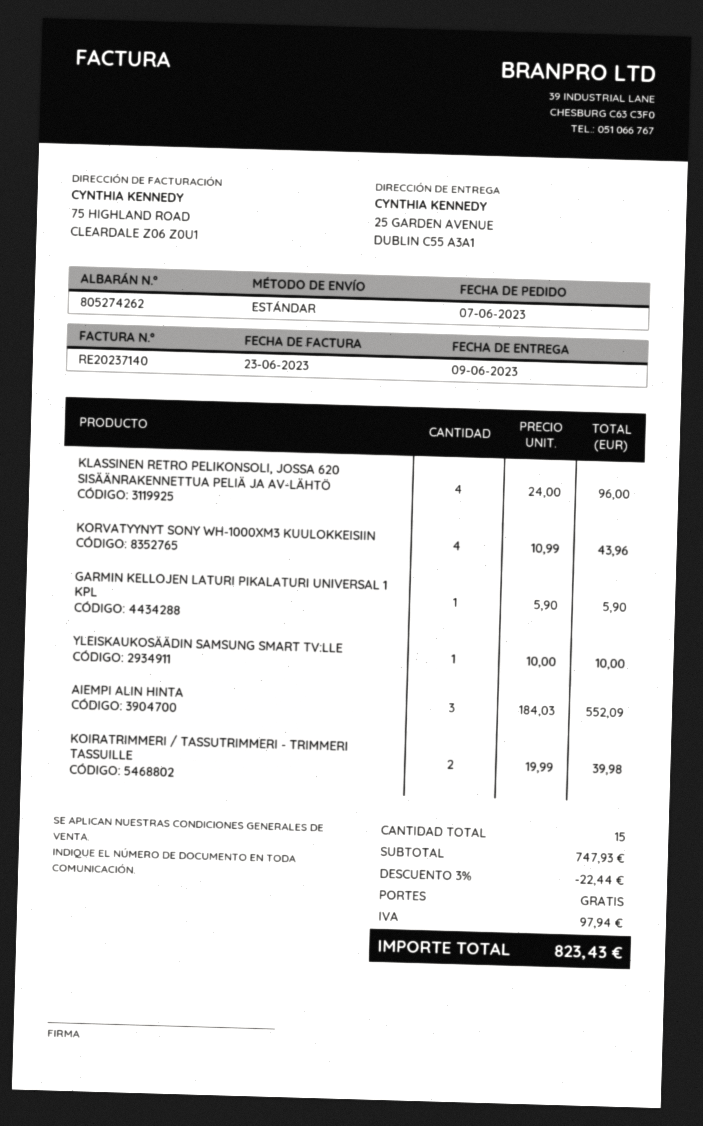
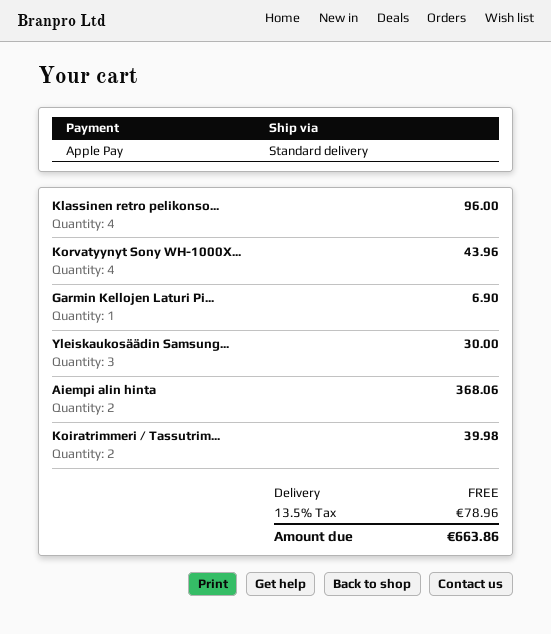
GARMIN KELLOJEN LATURI PIKALATURI UNIVERSAL 1 KPL: 1 for 5.90 -> 1 for 6.90
YLEISKAUKOSÄÄDIN SAMSUNG SMART TV:LLE: 1 for 10.00 -> 3 for 30.00
AIEMPI ALIN HINTA: 3 for 552.09 -> 2 for 368.06
discount: 3% = 22.44 -> none
tax: 97.94 -> 78.96
total: 823.43 -> 663.86

